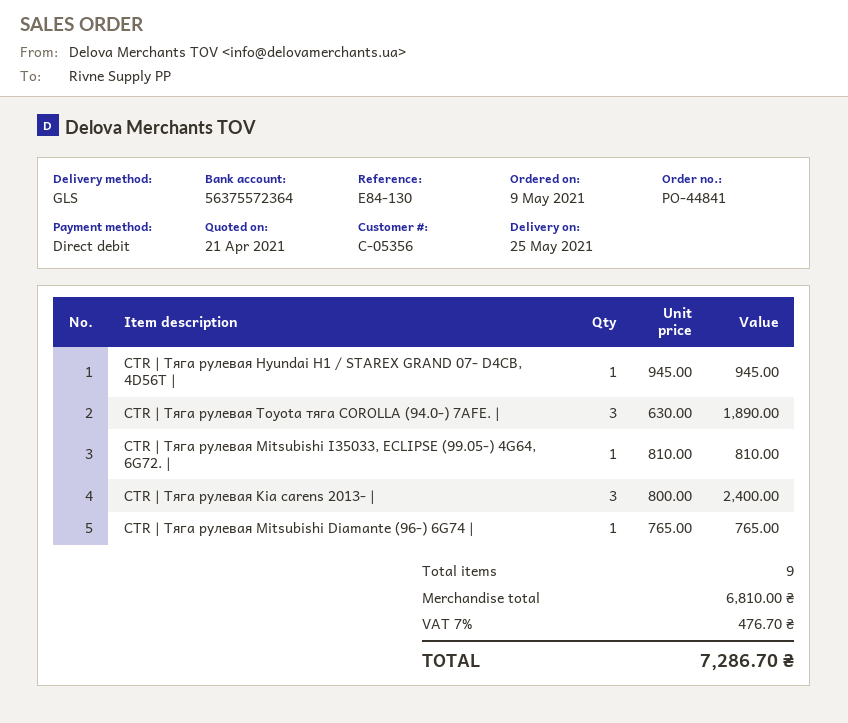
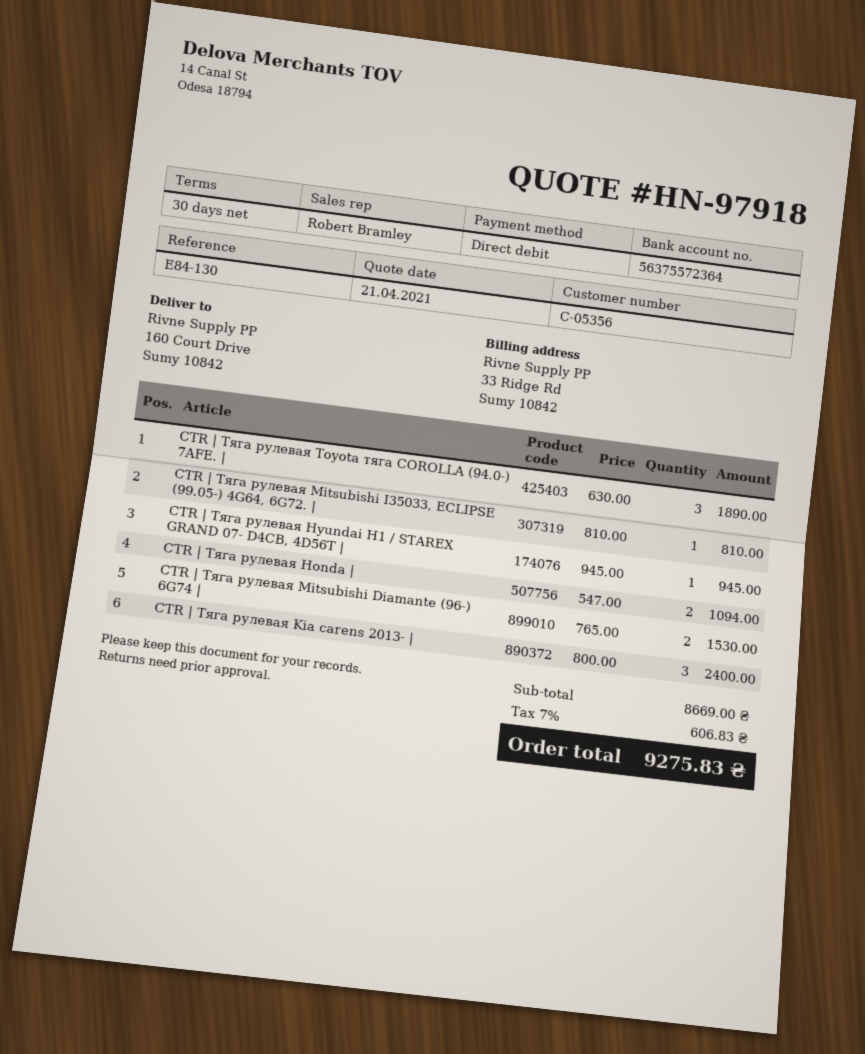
CTR | Тяга рулевая Mitsubishi Diamante (96-) 6G74 |: 1 x 765.00 = 765.00 -> 2 x 765.00 = 1530.00
CTR | Тяга рулевая Honda |: none -> 2 x 547.00 = 1094.00
subtotal: 6810.00 -> 8669.00
tax: 7% = 476.70 -> 7% = 606.83
total: 7286.70 -> 9275.83

